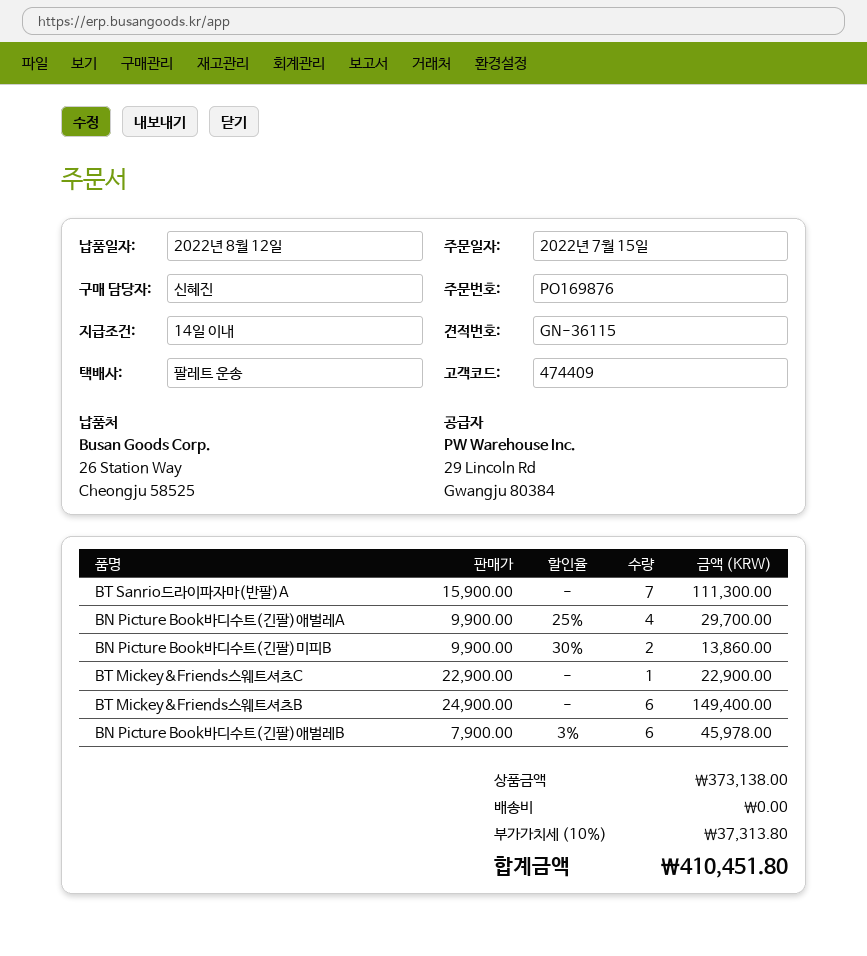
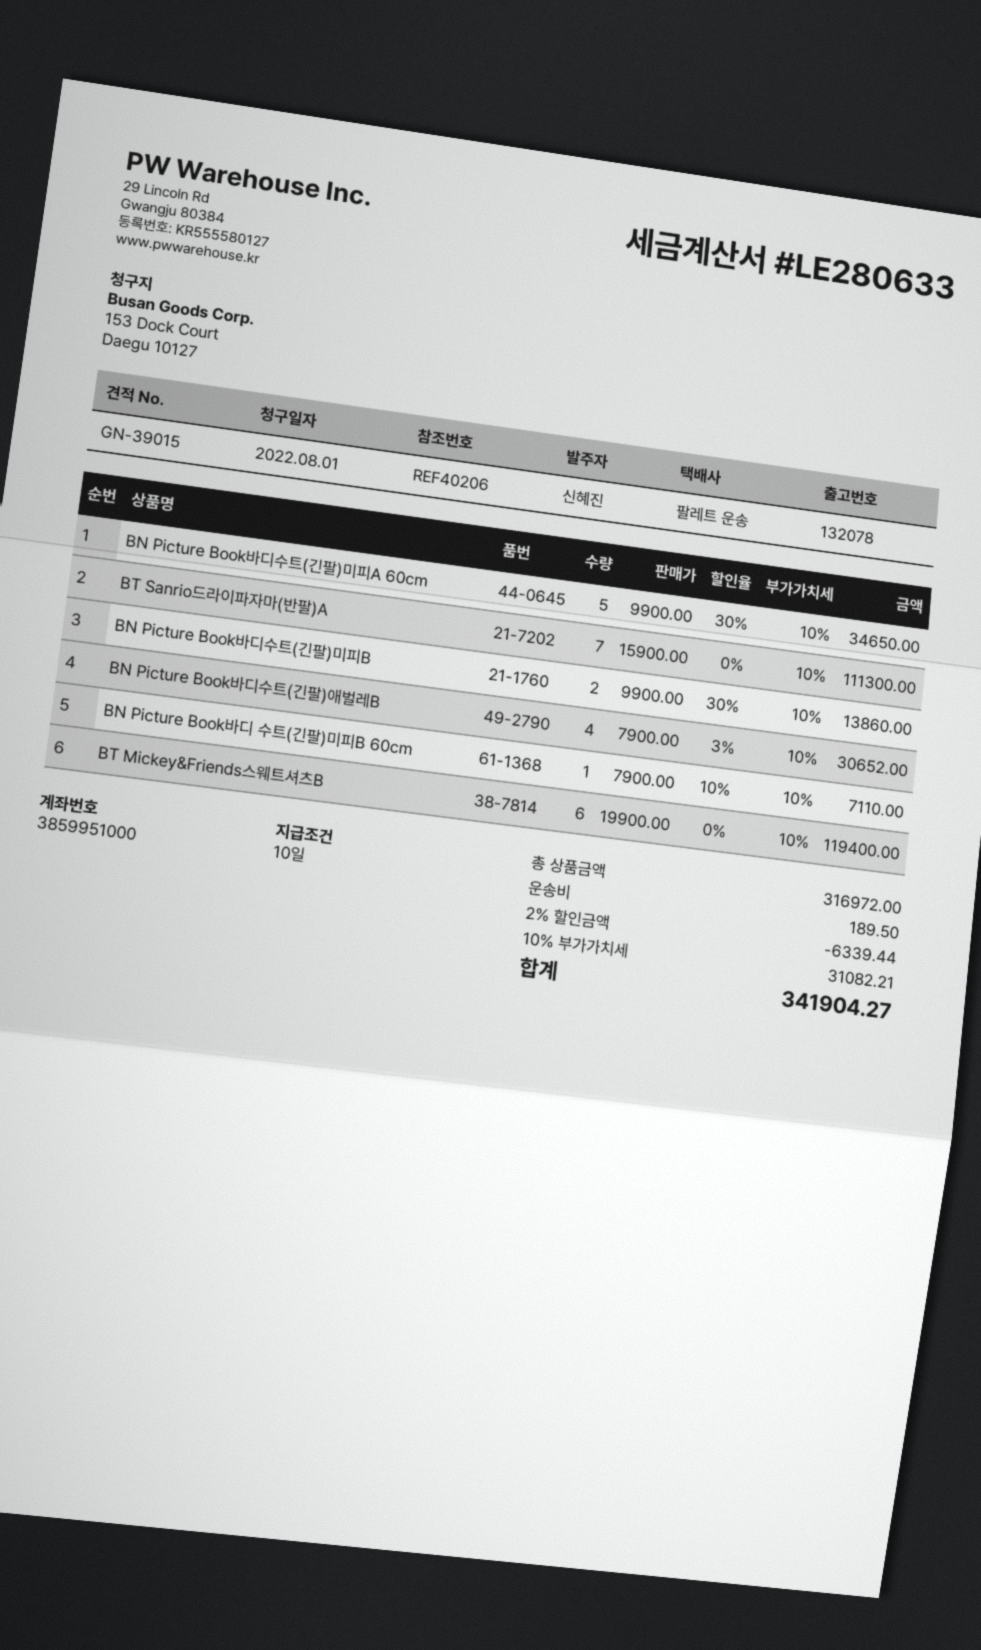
quote number: GN-36115 -> GN-39015
payment terms: 14 days -> 10 days
BN Picture Book바디수트(긴팔)애벌레A: 4 x 9900.00 - 25% = 29700.00 -> none
BT Mickey&Friends스웨트셔츠C: 1 x 22900.00 = 22900.00 -> none
BT Mickey&Friends스웨트셔츠B: 6 x 24900.00 = 149400.00 -> 6 x 19900.00 = 119400.00
BN Picture Book바디수트(긴팔)애벌레B: 6 x 7900.00 - 3% = 45978.00 -> 4 x 7900.00 - 3% = 30652.00
BN Picture Book바디수트(긴팔)미피A 60cm: none -> 5 x 9900.00 - 30% = 34650.00
BN Picture Book바디 수트(긴팔)미피B 60cm: none -> 1 x 7900.00 - 10% = 7110.00
subtotal: 373138.00 -> 316972.00
discount: none -> 2% = 6339.44
shipping: 0.00 -> 189.50
tax: 10% = 37313.80 -> 10% = 31082.21
total: 410451.80 -> 341904.27

